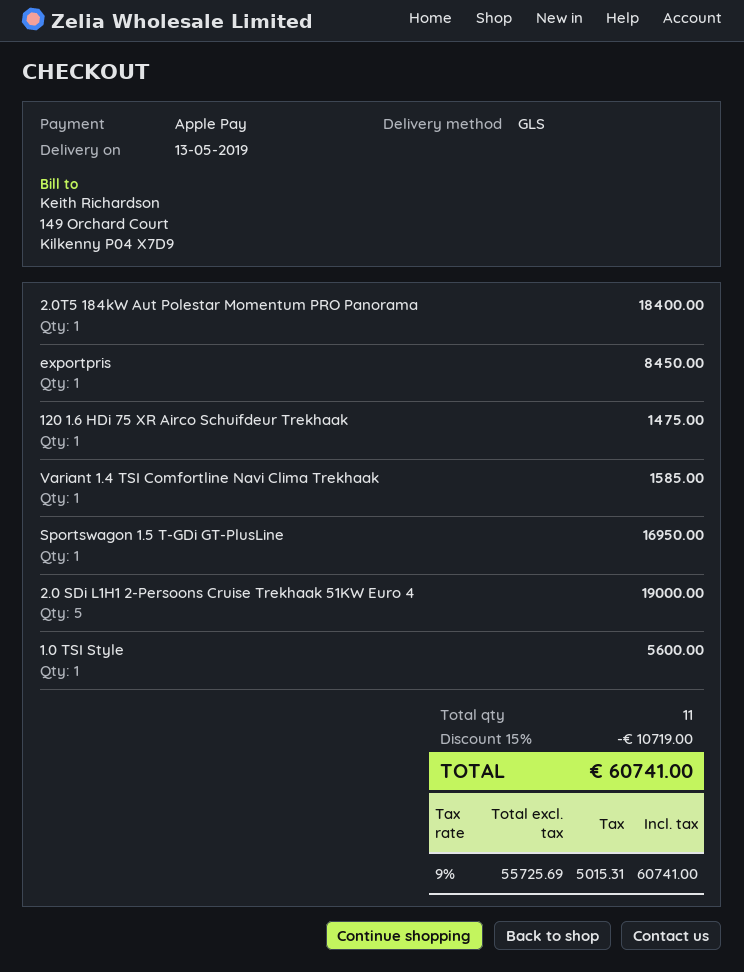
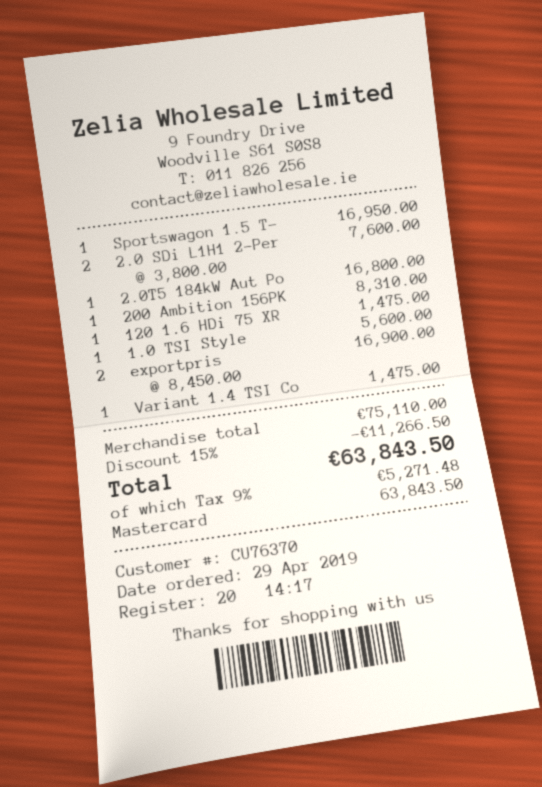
payment method: Apple Pay -> Mastercard
2.0T5 184kW Aut Polestar Momentum PRO Panorama: 1 for 18400.00 -> 1 for 16800.00
exportpris: 1 for 8450.00 -> 2 for 16900.00
Variant 1.4 TSI Comfortline Navi Clima Trekhaak: 1 for 1585.00 -> 1 for 1475.00
2.0 SDi L1H1 2-Persoons Cruise Trekhaak 51KW Euro 4: 5 for 19000.00 -> 2 for 7600.00
200 Ambition 156PK: none -> 1 for 8310.00
discount: 15% = 10719.00 -> 15% = 11266.50
tax: 9% = 5015.31 -> 9% = 5271.48
total: 60741.00 -> 63843.50

